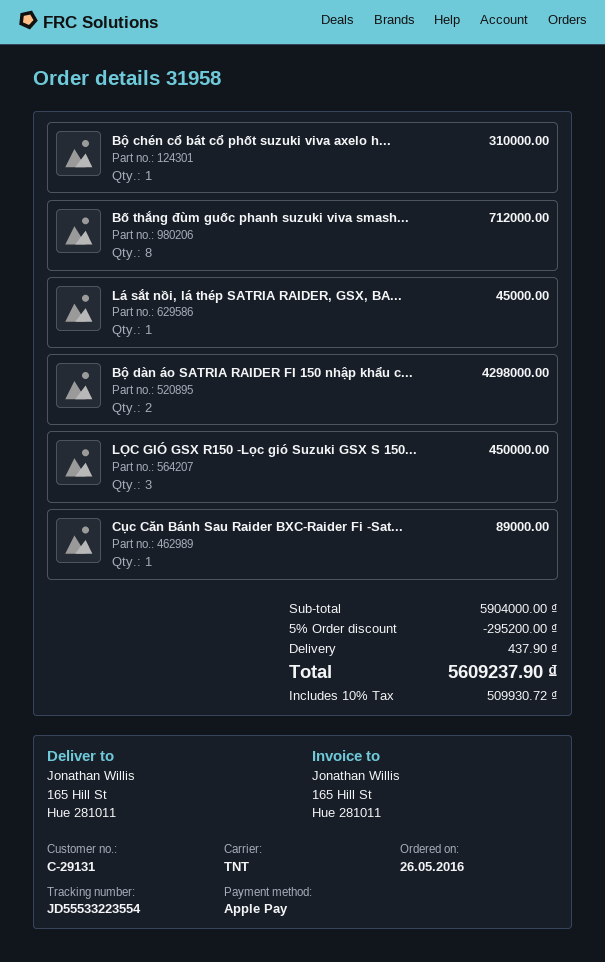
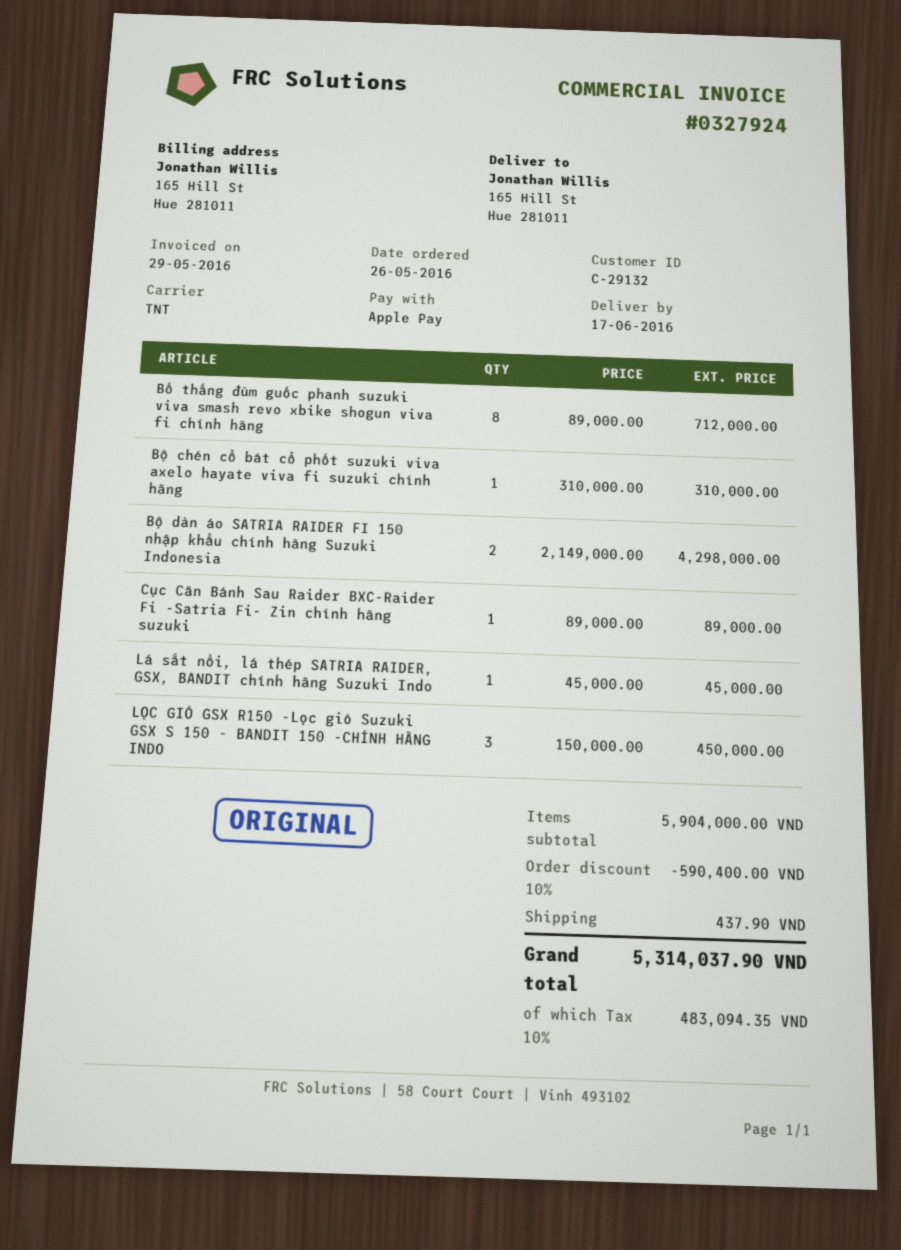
customer number: C-29131 -> C-29132
discount: 5% = 295200.00 -> 10% = 590400.00
tax: 10% = 509930.72 -> 10% = 483094.35
total: 5609237.90 -> 5314037.90

